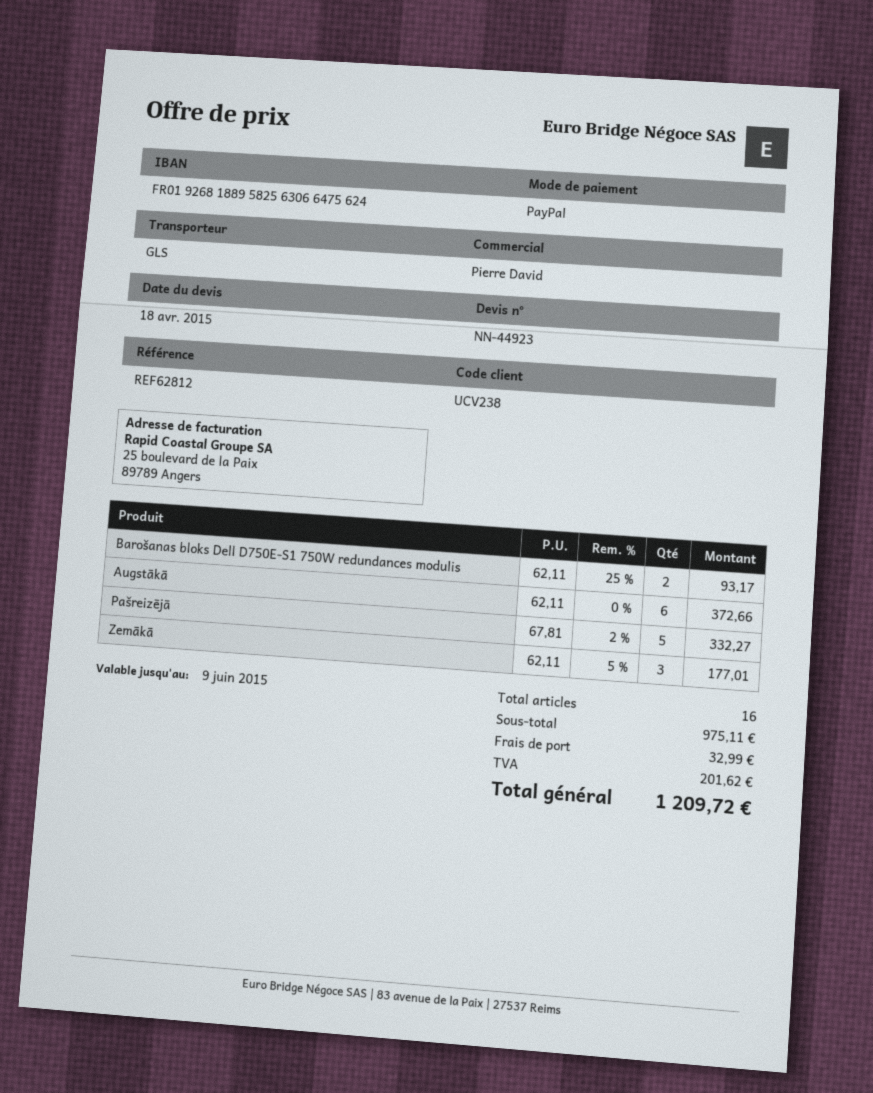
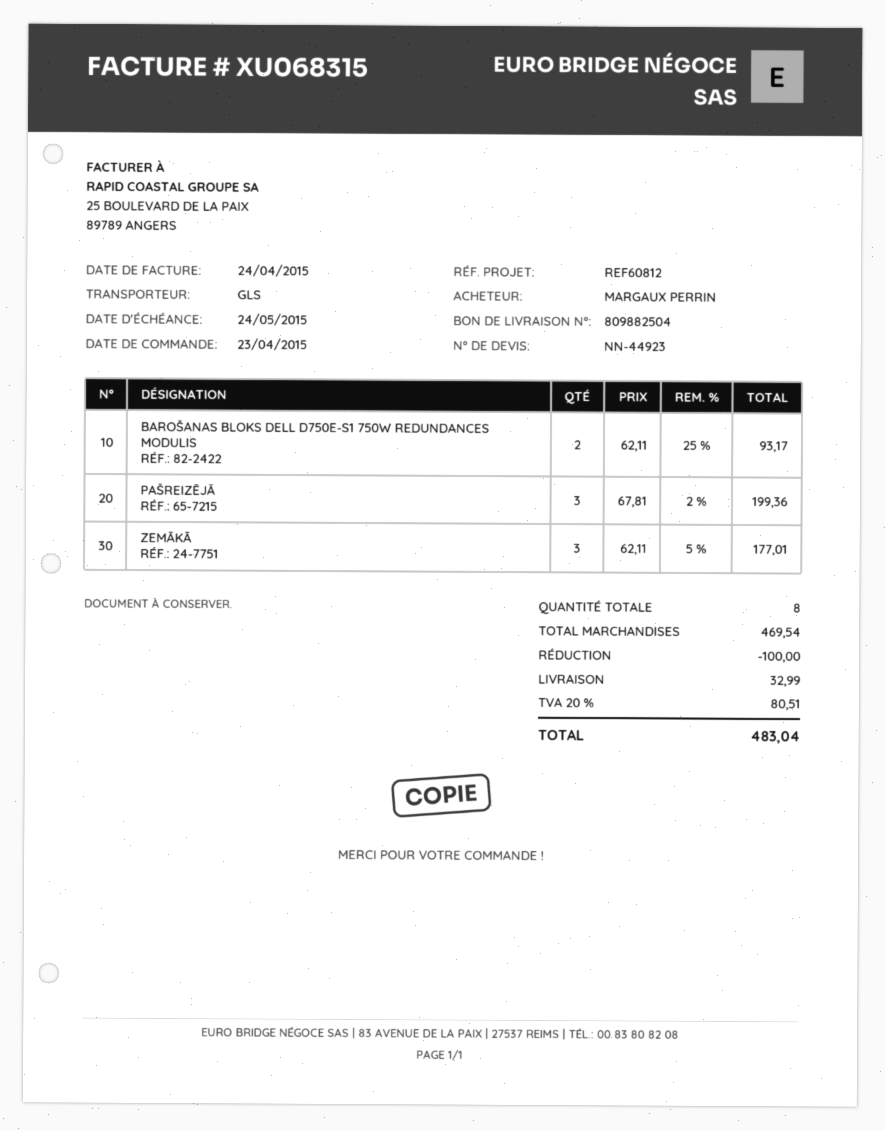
reference: REF62812 -> REF60812
Augstākā: 6 x 62.11 = 372.66 -> none
Pašreizējā: 5 x 67.81 - 2% = 332.27 -> 3 x 67.81 - 2% = 199.36
total quantity: 16 -> 8
subtotal: 975.11 -> 469.54
discount: none -> 100.00
tax: 201.62 -> 80.51
total: 1209.72 -> 483.04

